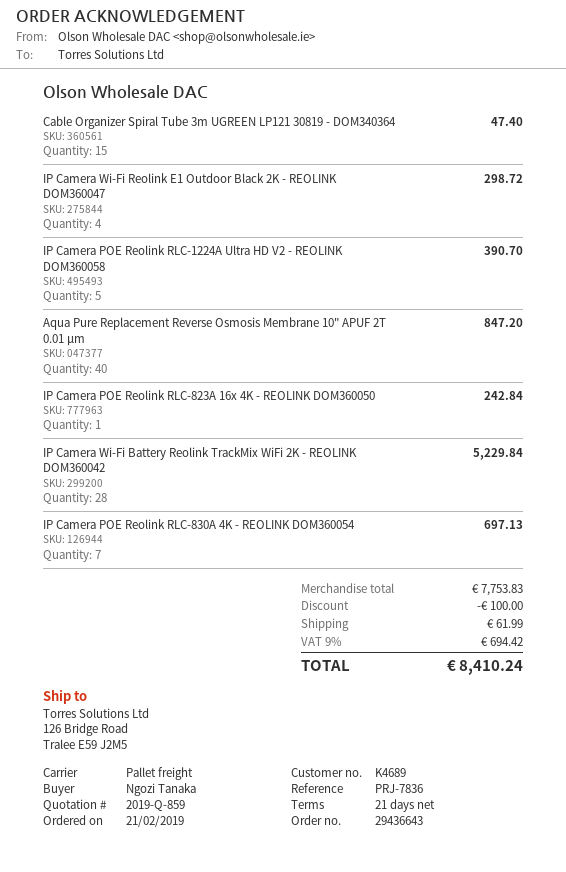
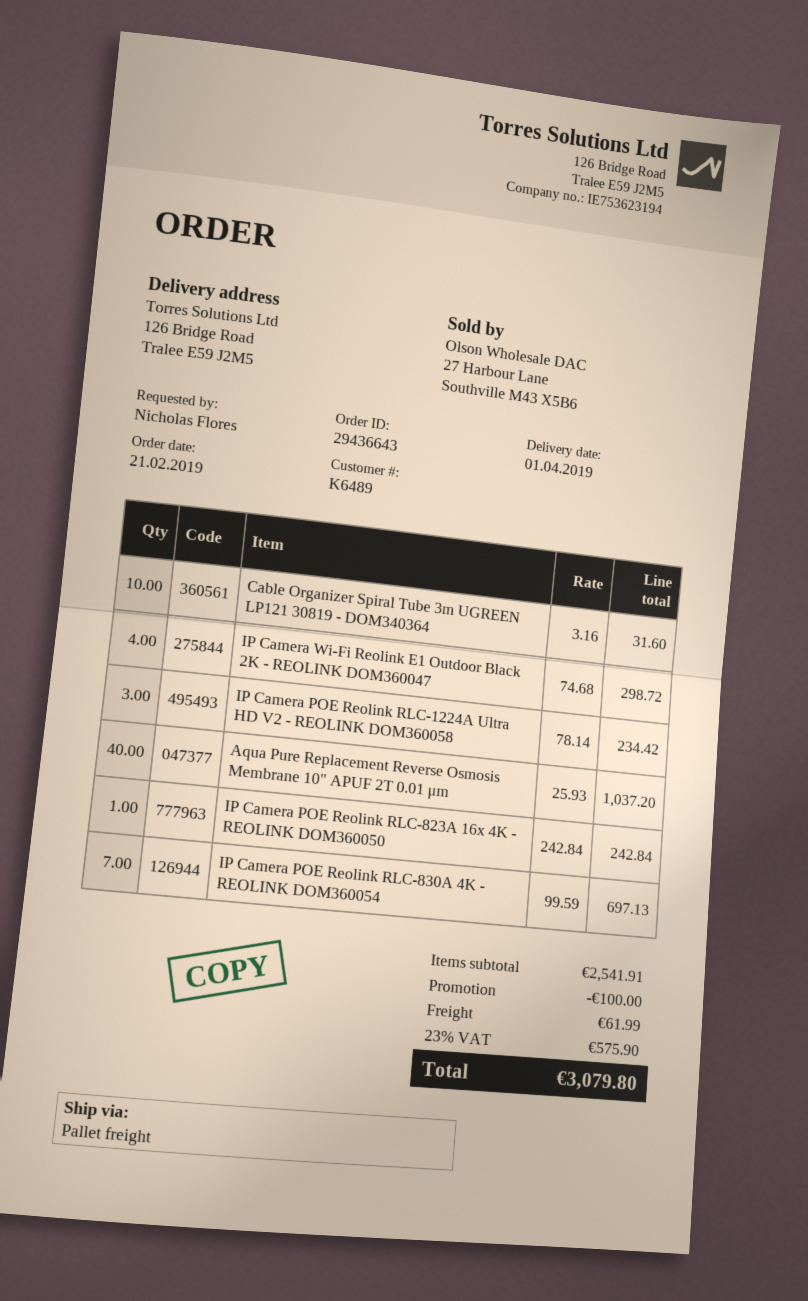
customer number: K4689 -> K6489
ordered by: Ngozi Tanaka -> Nicholas Flores
Cable Organizer Spiral Tube 3m UGREEN LP121 30819 - DOM340364: 15 for 47.40 -> 10 for 31.60
IP Camera POE Reolink RLC-1224A Ultra HD V2 - REOLINK DOM360058: 5 for 390.70 -> 3 for 234.42
Aqua Pure Replacement Reverse Osmosis Membrane 10" APUF 2T 0.01 μm: 40 for 847.20 -> 40 for 1037.20
IP Camera Wi-Fi Battery Reolink TrackMix WiFi 2K - REOLINK DOM360042: 28 for 5229.84 -> none
subtotal: 7753.83 -> 2541.91
tax: 9% = 694.42 -> 23% = 575.90
total: 8410.24 -> 3079.80

